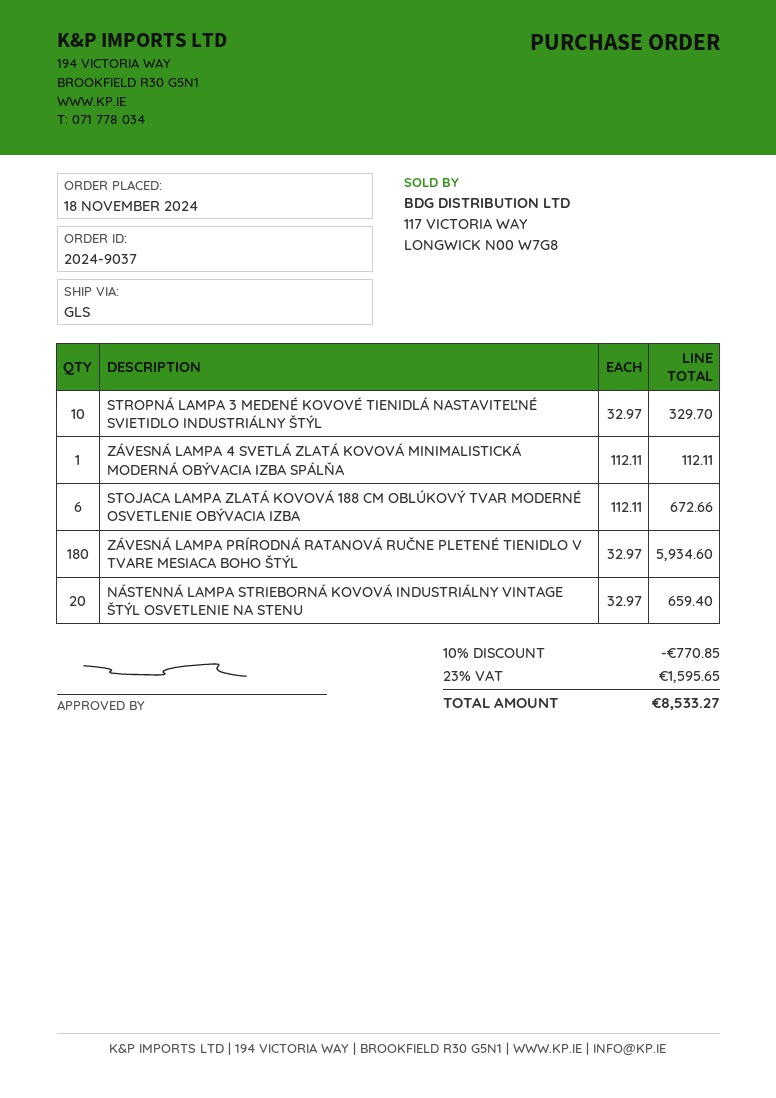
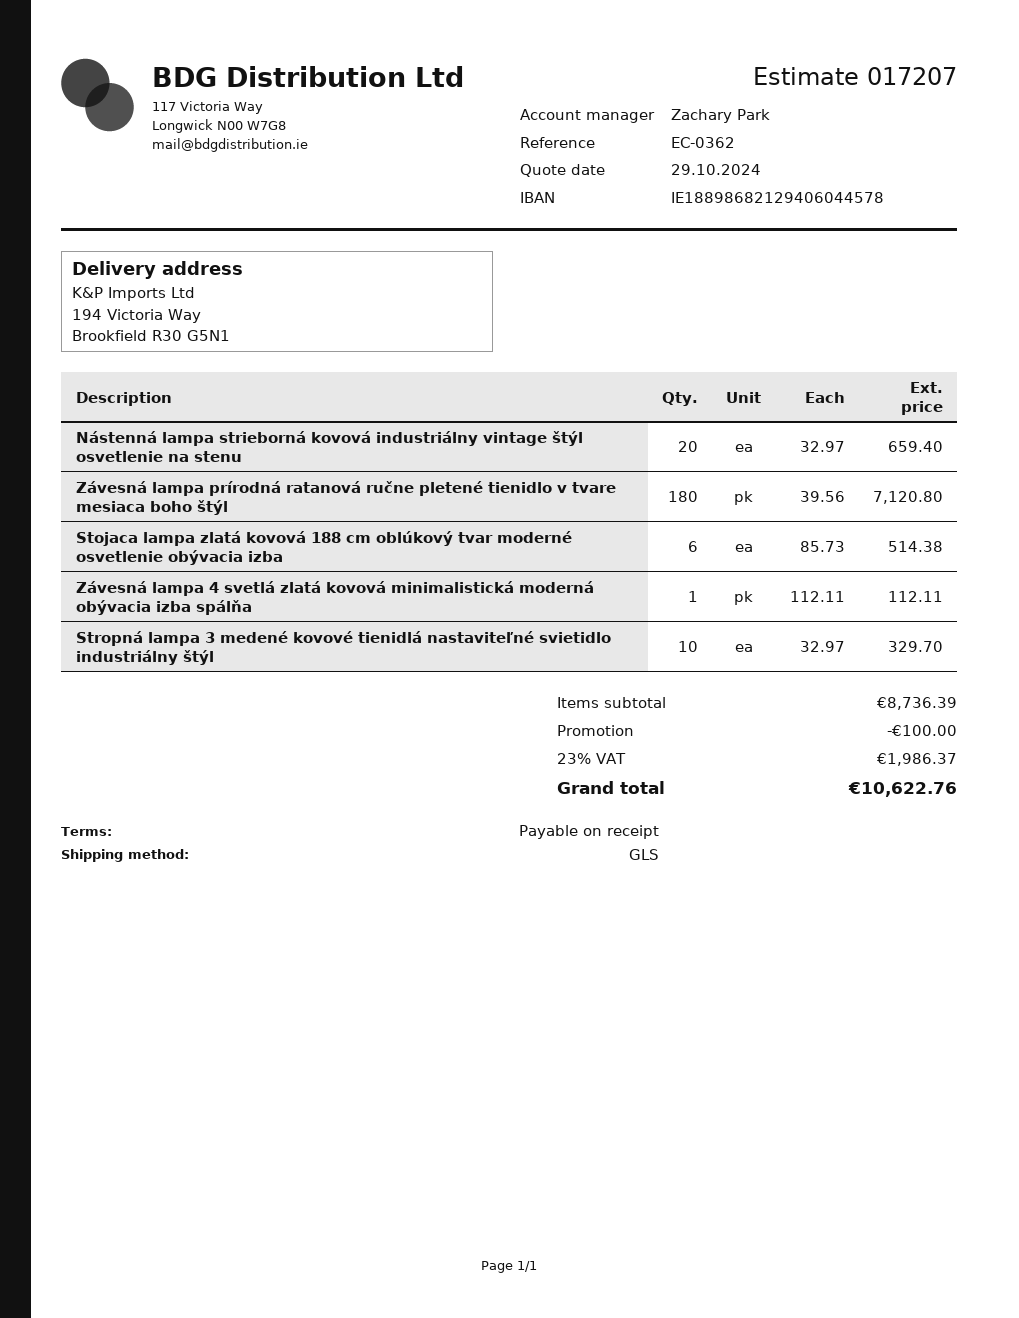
STOJACA LAMPA ZLATÁ KOVOVÁ 188 CM OBLÚKOVÝ TVAR MODERNÉ OSVETLENIE OBÝVACIA IZBA: 6 x 112.11 = 672.66 -> 6 x 85.73 = 514.38
ZÁVESNÁ LAMPA PRÍRODNÁ RATANOVÁ RUČNE PLETENÉ TIENIDLO V TVARE MESIACA BOHO ŠTÝL: 180 x 32.97 = 5934.60 -> 180 x 39.56 = 7120.80
discount: 770.85 -> 100.00
tax: 23% = 1595.65 -> 23% = 1986.37
total: 8533.27 -> 10622.76

